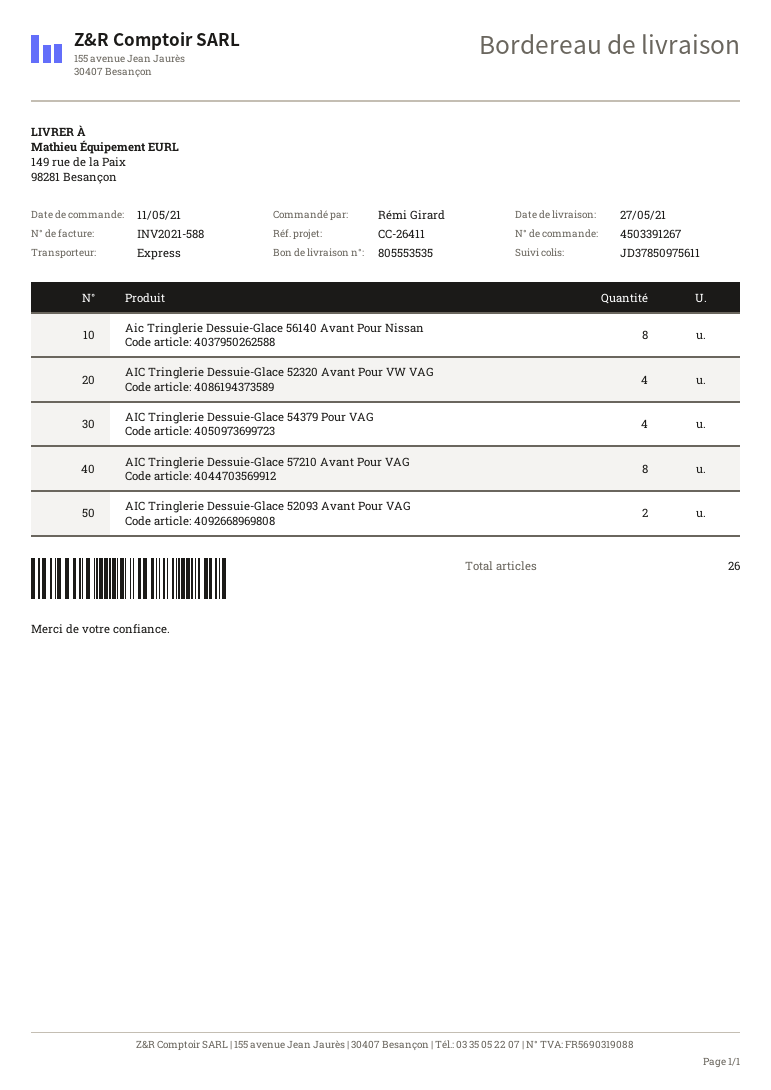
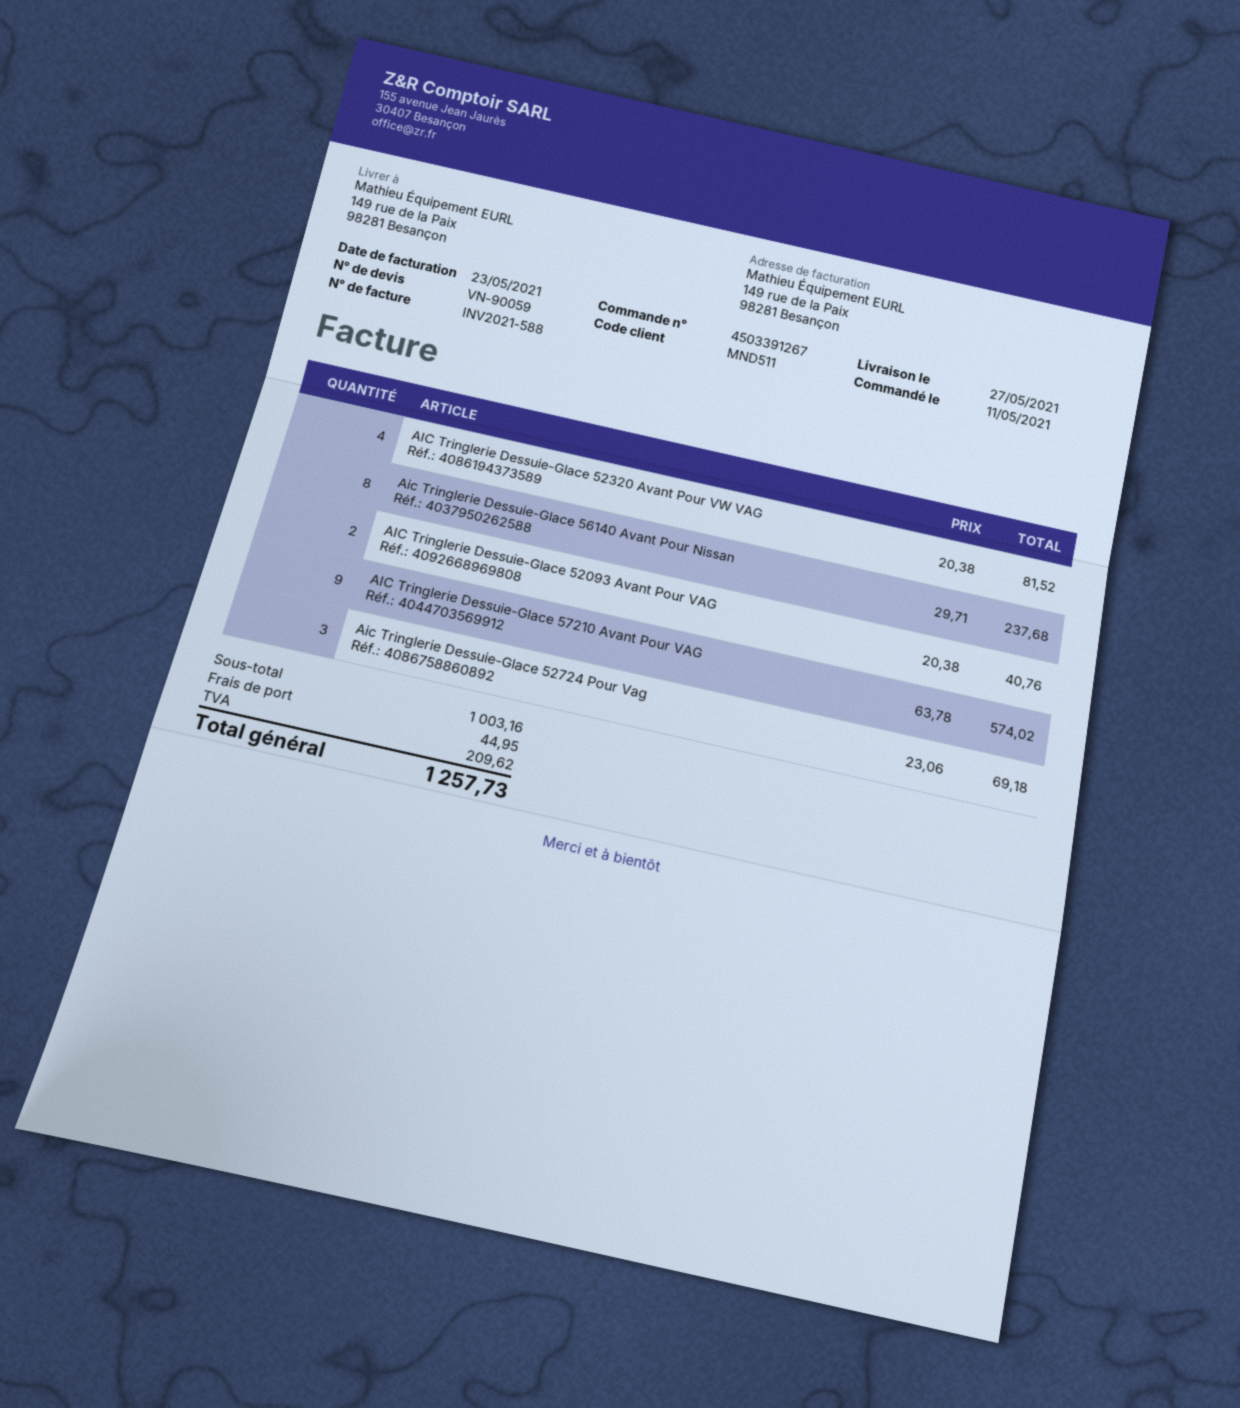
AIC Tringlerie Dessuie-Glace 54379 Pour VAG: 4 -> none
AIC Tringlerie Dessuie-Glace 57210 Avant Pour VAG: 8 -> 9
Aic Tringlerie Dessuie-Glace 52724 Pour Vag: none -> 3

